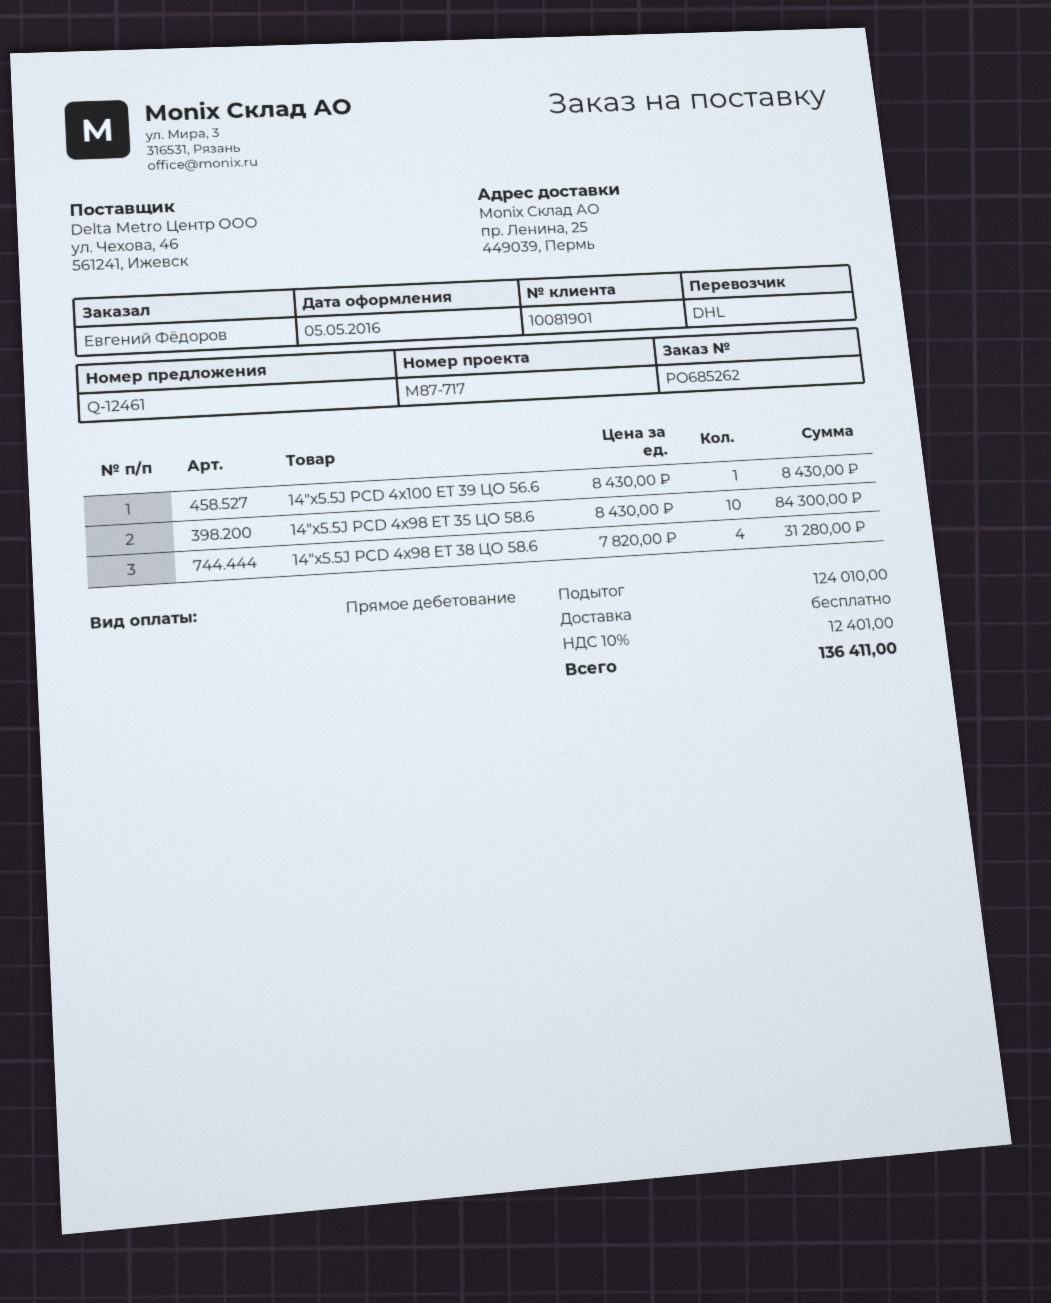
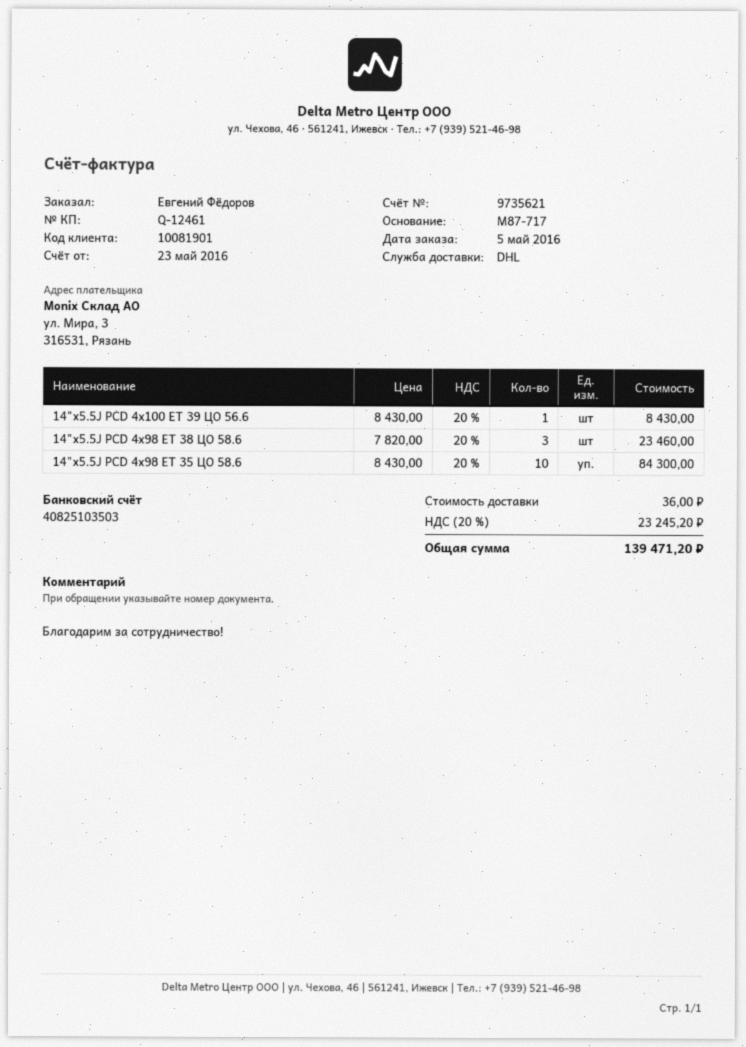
14"x5.5J PCD 4x98 ЕТ 38 ЦО 58.6: 4 x 7820.00 = 31280.00 -> 3 x 7820.00 = 23460.00
shipping: 0.00 -> 36.00
tax: 10% = 12401.00 -> 20% = 23245.20
total: 136411.00 -> 139471.20

